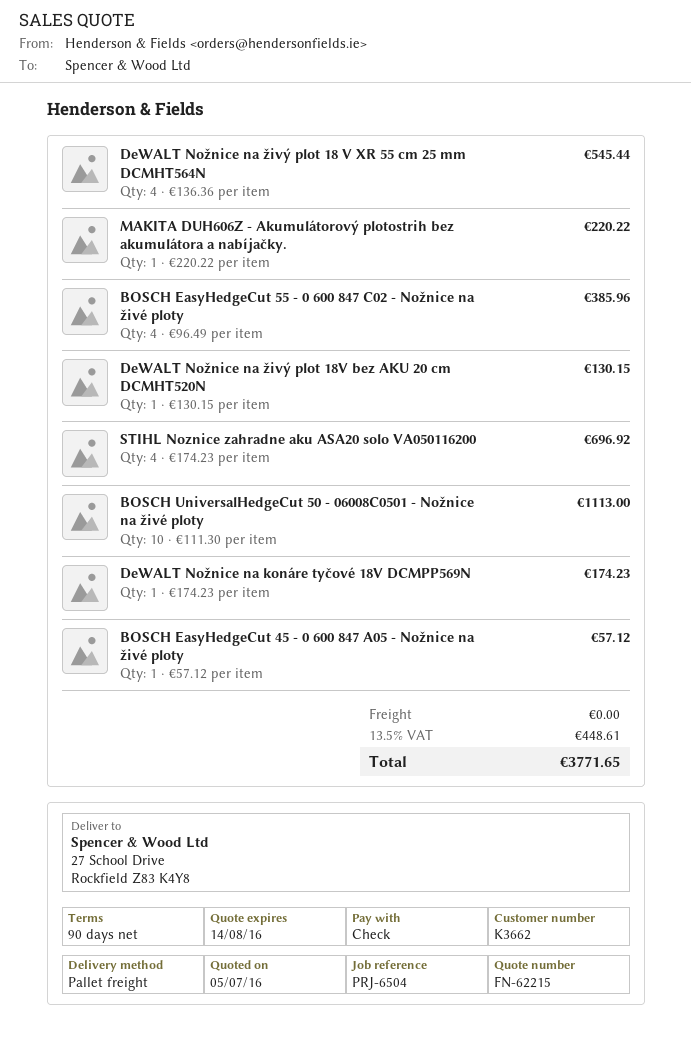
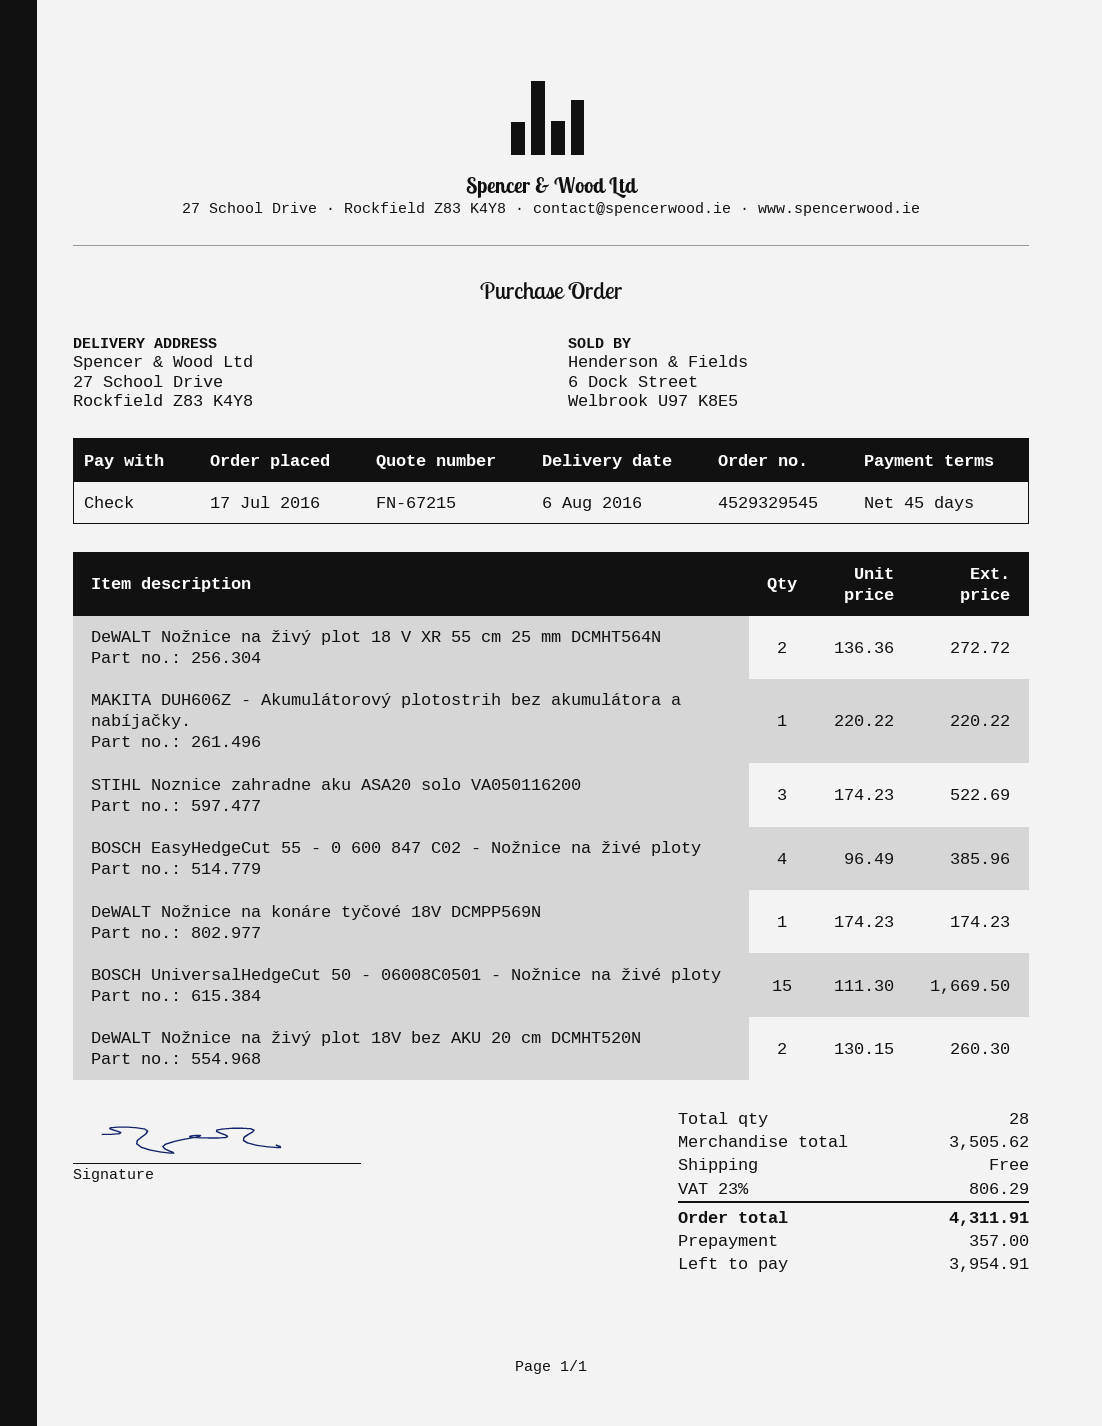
quote number: FN-62215 -> FN-67215
payment terms: 90 days -> 45 days
DeWALT Nožnice na živý plot 18 V XR 55 cm 25 mm DCMHT564N: 4 x 136.36 = 545.44 -> 2 x 136.36 = 272.72
DeWALT Nožnice na živý plot 18V bez AKU 20 cm DCMHT520N: 1 x 130.15 = 130.15 -> 2 x 130.15 = 260.30
STIHL Noznice zahradne aku ASA20 solo VA050116200: 4 x 174.23 = 696.92 -> 3 x 174.23 = 522.69
BOSCH UniversalHedgeCut 50 - 06008C0501 - Nožnice na živé ploty: 10 x 111.30 = 1113.00 -> 15 x 111.30 = 1669.50
BOSCH EasyHedgeCut 45 - 0 600 847 A05 - Nožnice na živé ploty: 1 x 57.12 = 57.12 -> none
tax: 13.5% = 448.61 -> 23% = 806.29
total: 3771.65 -> 4311.91

